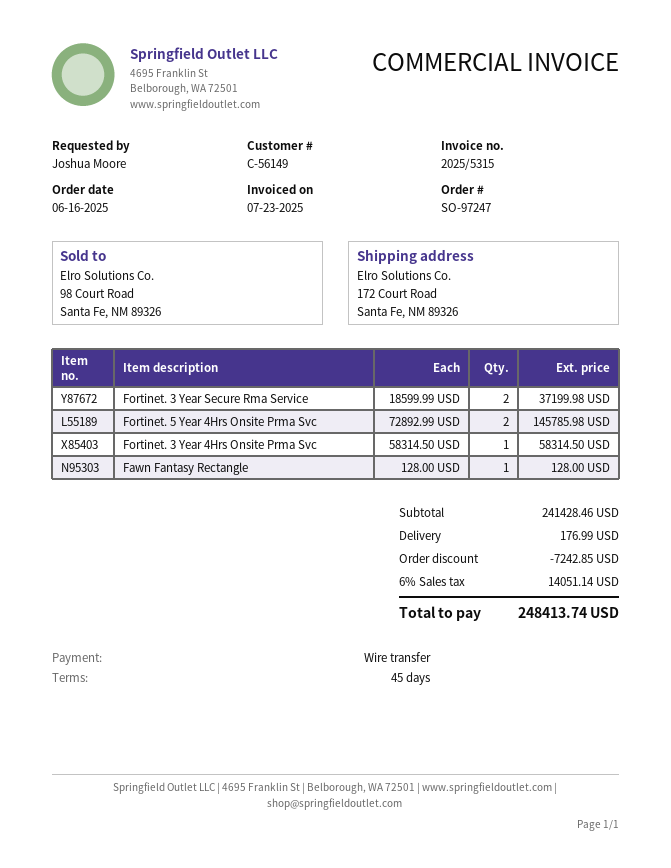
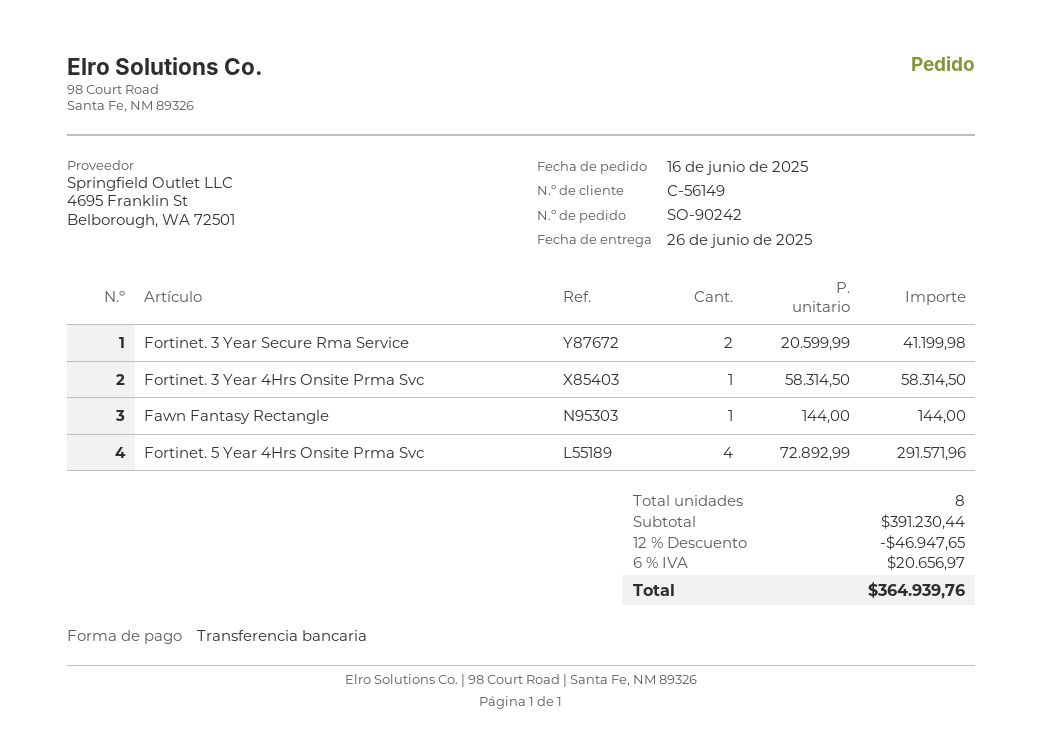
order number: SO-97247 -> SO-90242
Fortinet. 3 Year Secure Rma Service: 2 x 18599.99 = 37199.98 -> 2 x 20599.99 = 41199.98
Fortinet. 5 Year 4Hrs Onsite Prma Svc: 2 x 72892.99 = 145785.98 -> 4 x 72892.99 = 291571.96
Fawn Fantasy Rectangle: 1 x 128.00 = 128.00 -> 1 x 144.00 = 144.00
subtotal: 241428.46 -> 391230.44
discount: 7242.85 -> 46947.65
shipping: 176.99 -> none
tax: 6% = 14051.14 -> 6% = 20656.97
total: 248413.74 -> 364939.76

